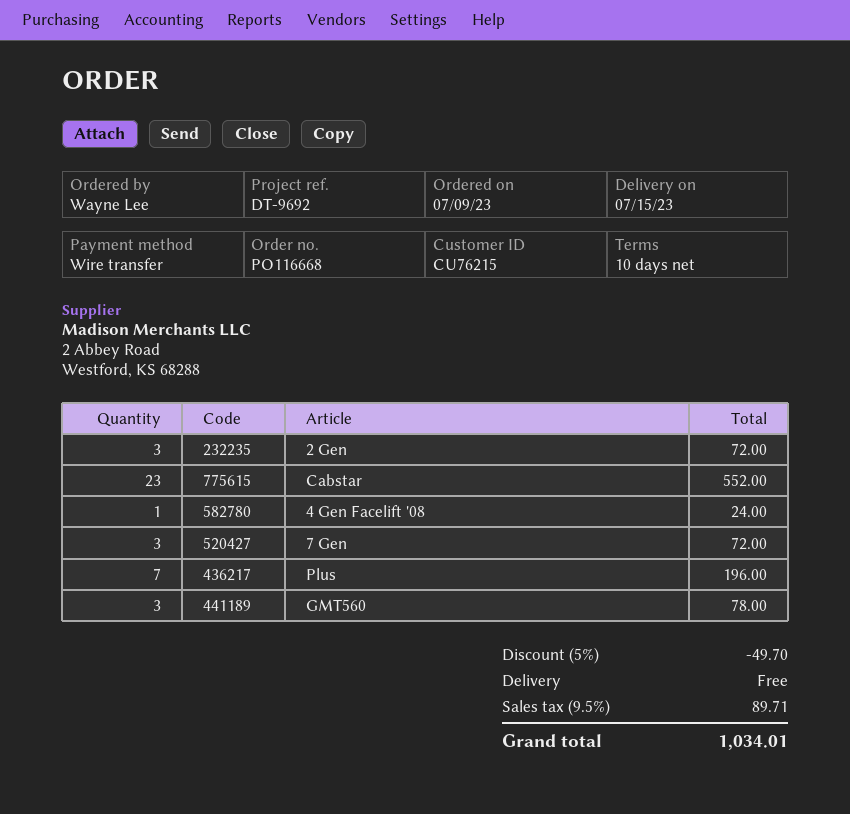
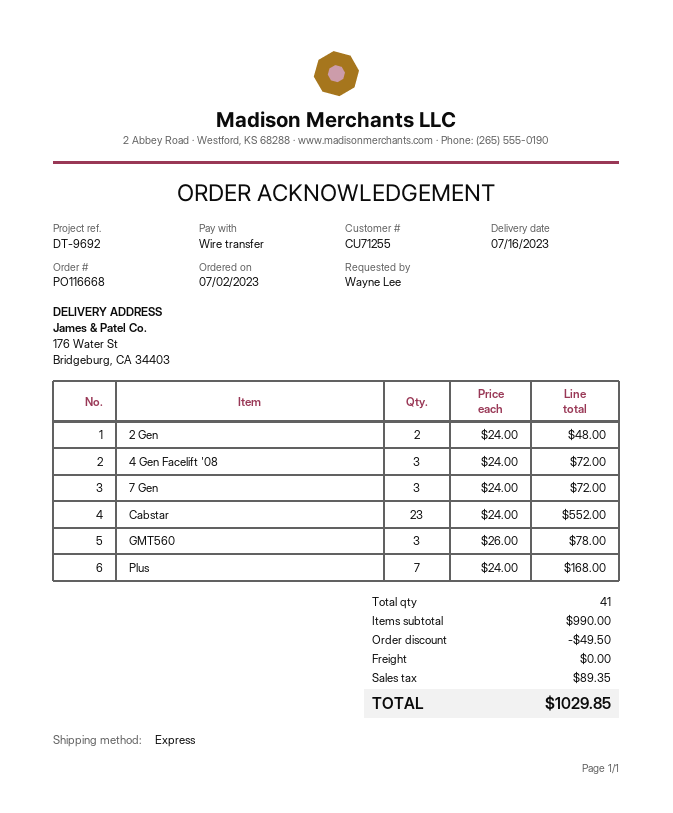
order date: 2023-07-09 -> 2023-07-02
delivery date: 2023-07-15 -> 2023-07-16
customer number: CU76215 -> CU71255
2 Gen: 3 for 72.00 -> 2 for 48.00
4 Gen Facelift '08: 1 for 24.00 -> 3 for 72.00
Plus: 7 for 196.00 -> 7 for 168.00
discount: 49.70 -> 49.50
tax: 89.71 -> 89.35
total: 1034.01 -> 1029.85

